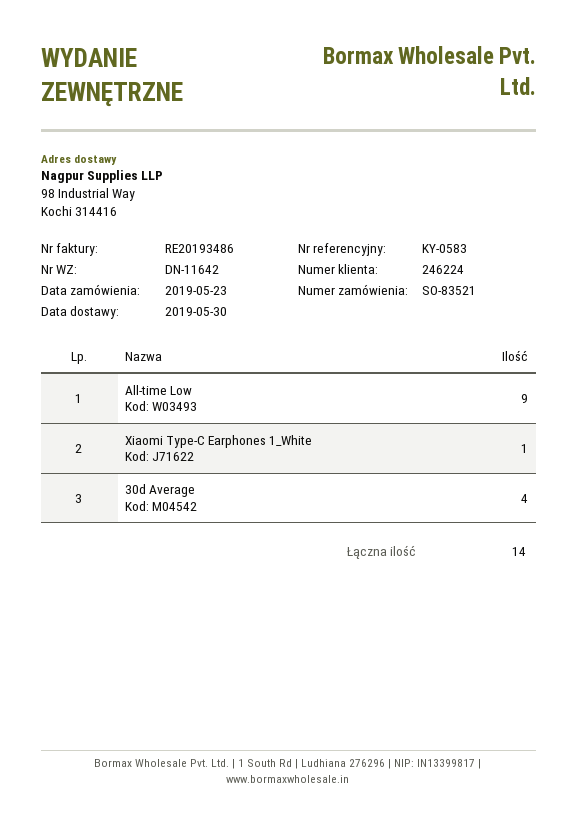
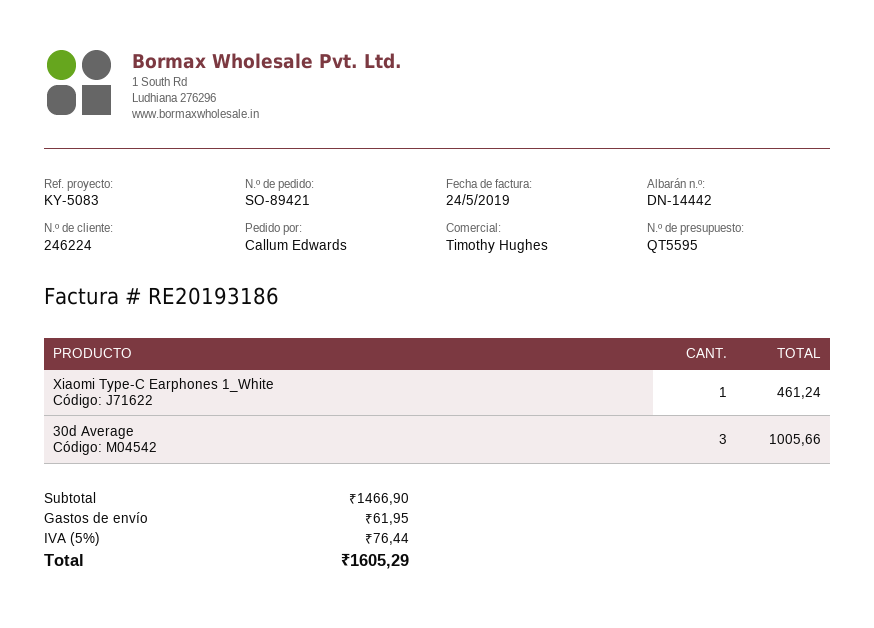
order number: SO-83521 -> SO-89421
delivery note number: DN-11642 -> DN-14442
invoice number: RE20193486 -> RE20193186
reference: KY-0583 -> KY-5083
All-time Low: 9 -> none
30d Average: 4 -> 3

